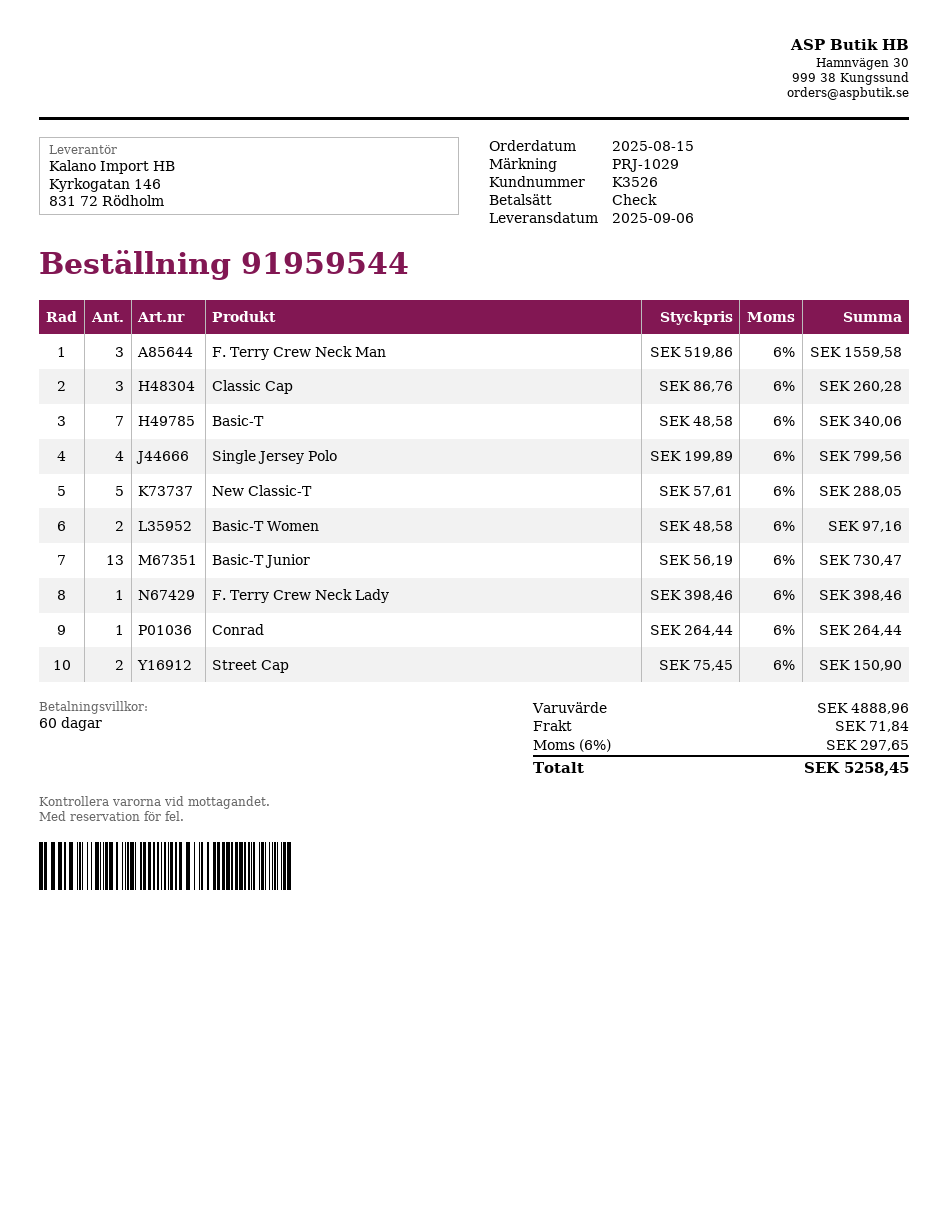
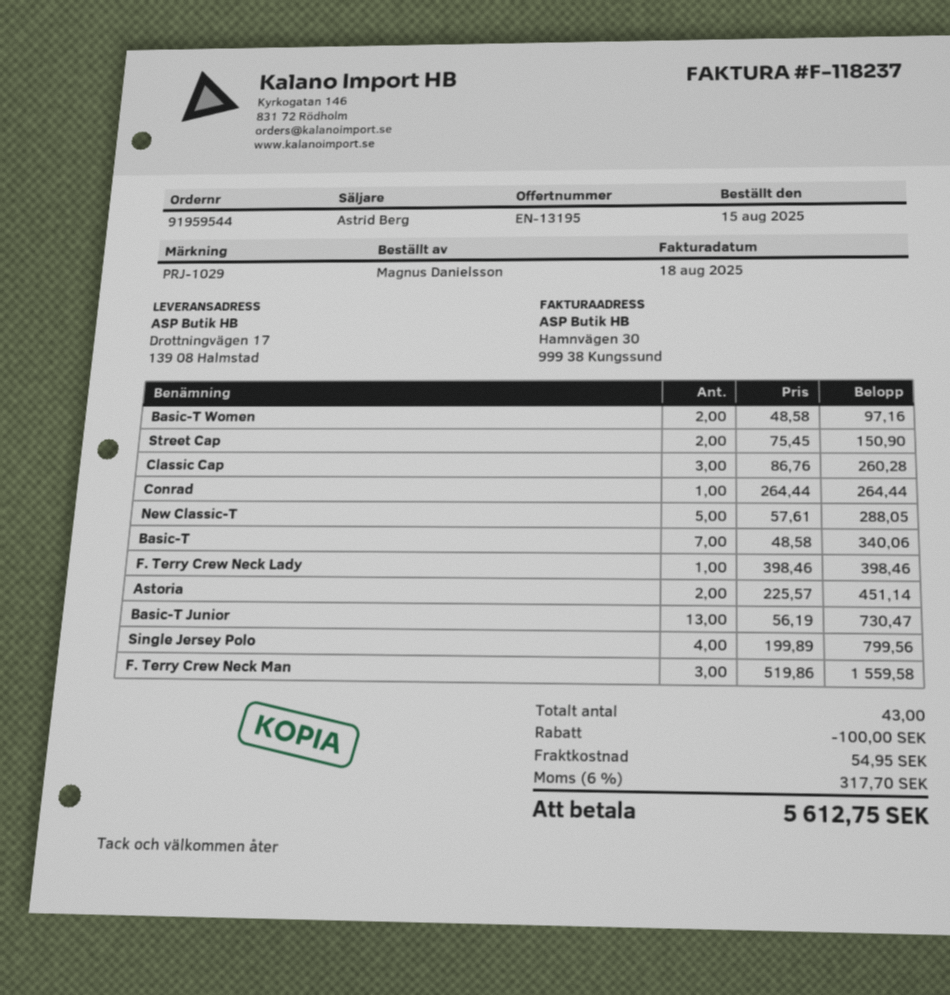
Astoria: none -> 2 x 225.57 = 451.14
discount: none -> 100.00
shipping: 71.84 -> 54.95
tax: 6% = 297.65 -> 6% = 317.70
total: 5258.45 -> 5612.75

